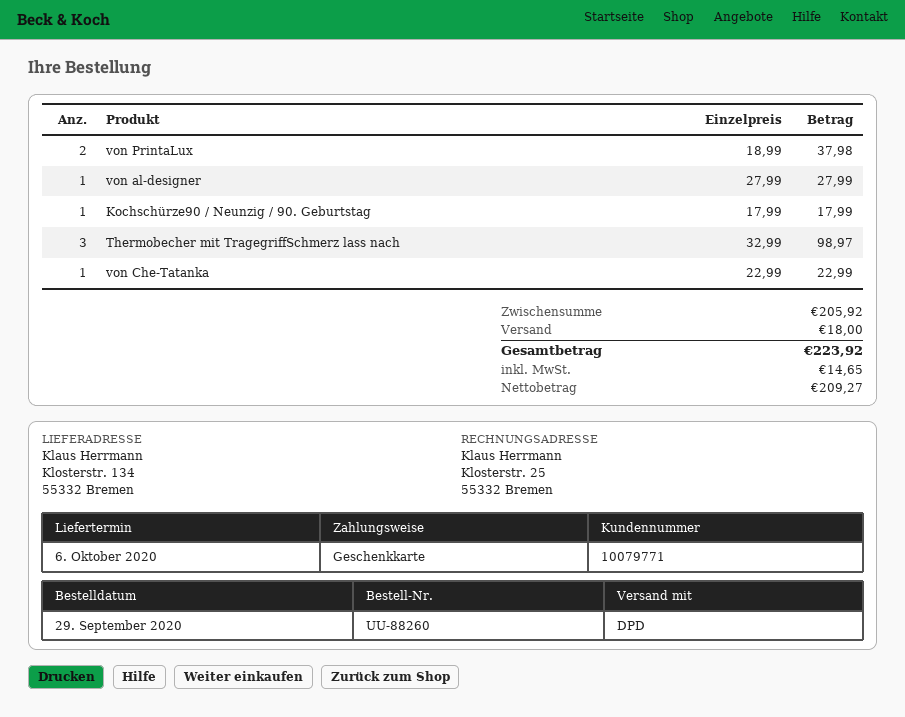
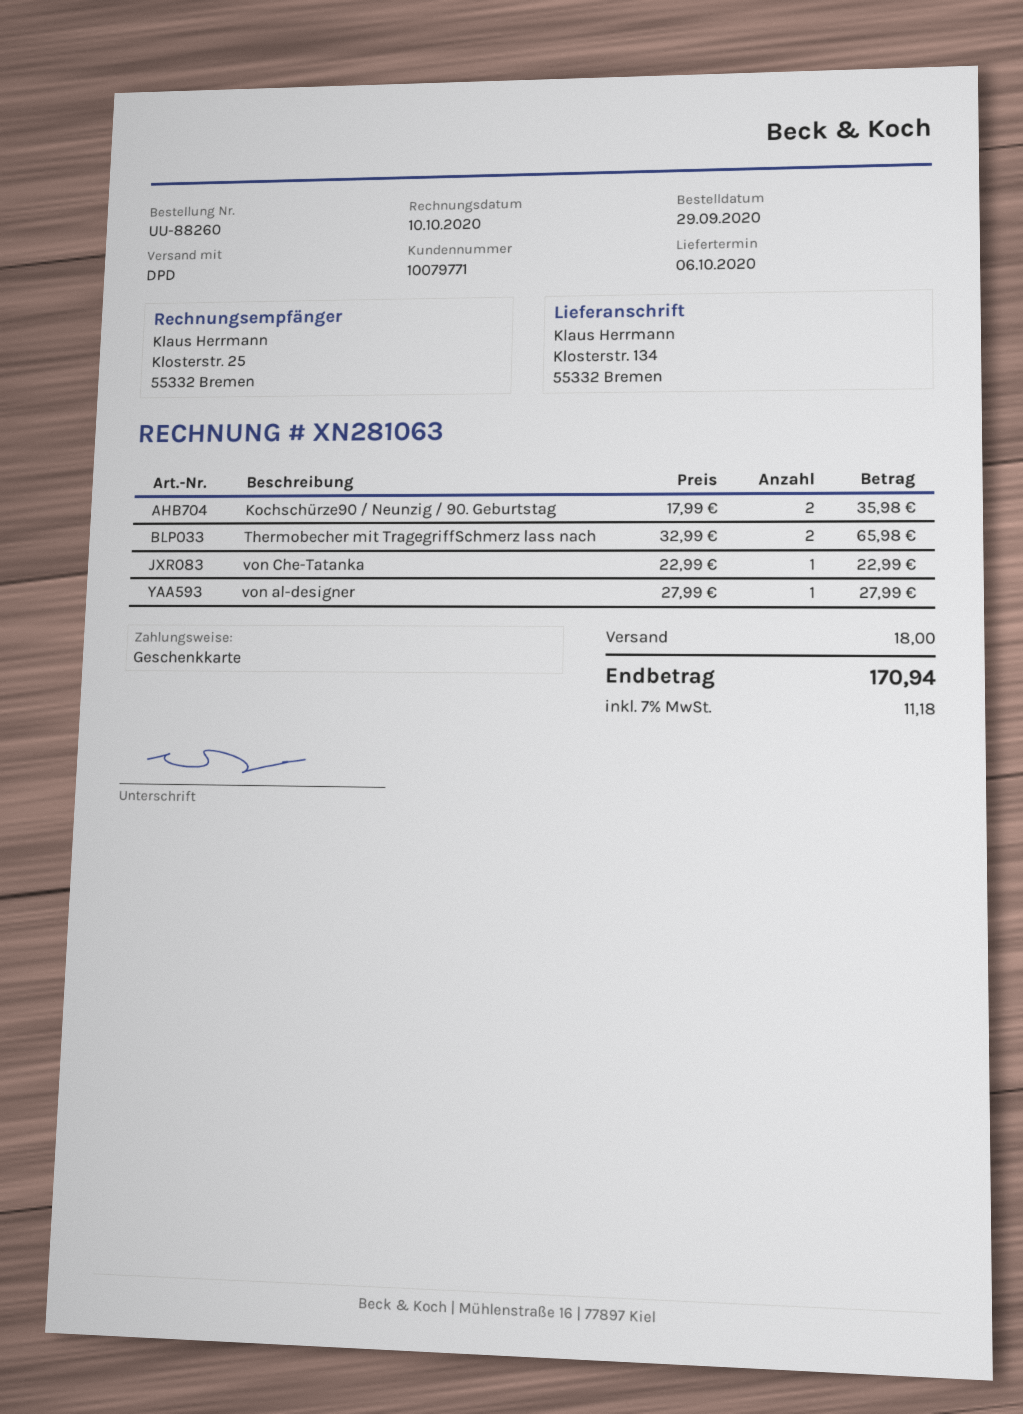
von PrintaLux: 2 x 18.99 = 37.98 -> none
Kochschürze90 / Neunzig / 90. Geburtstag: 1 x 17.99 = 17.99 -> 2 x 17.99 = 35.98
Thermobecher mit TragegriffSchmerz lass nach: 3 x 32.99 = 98.97 -> 2 x 32.99 = 65.98
tax: 14.65 -> 11.18
total: 223.92 -> 170.94

